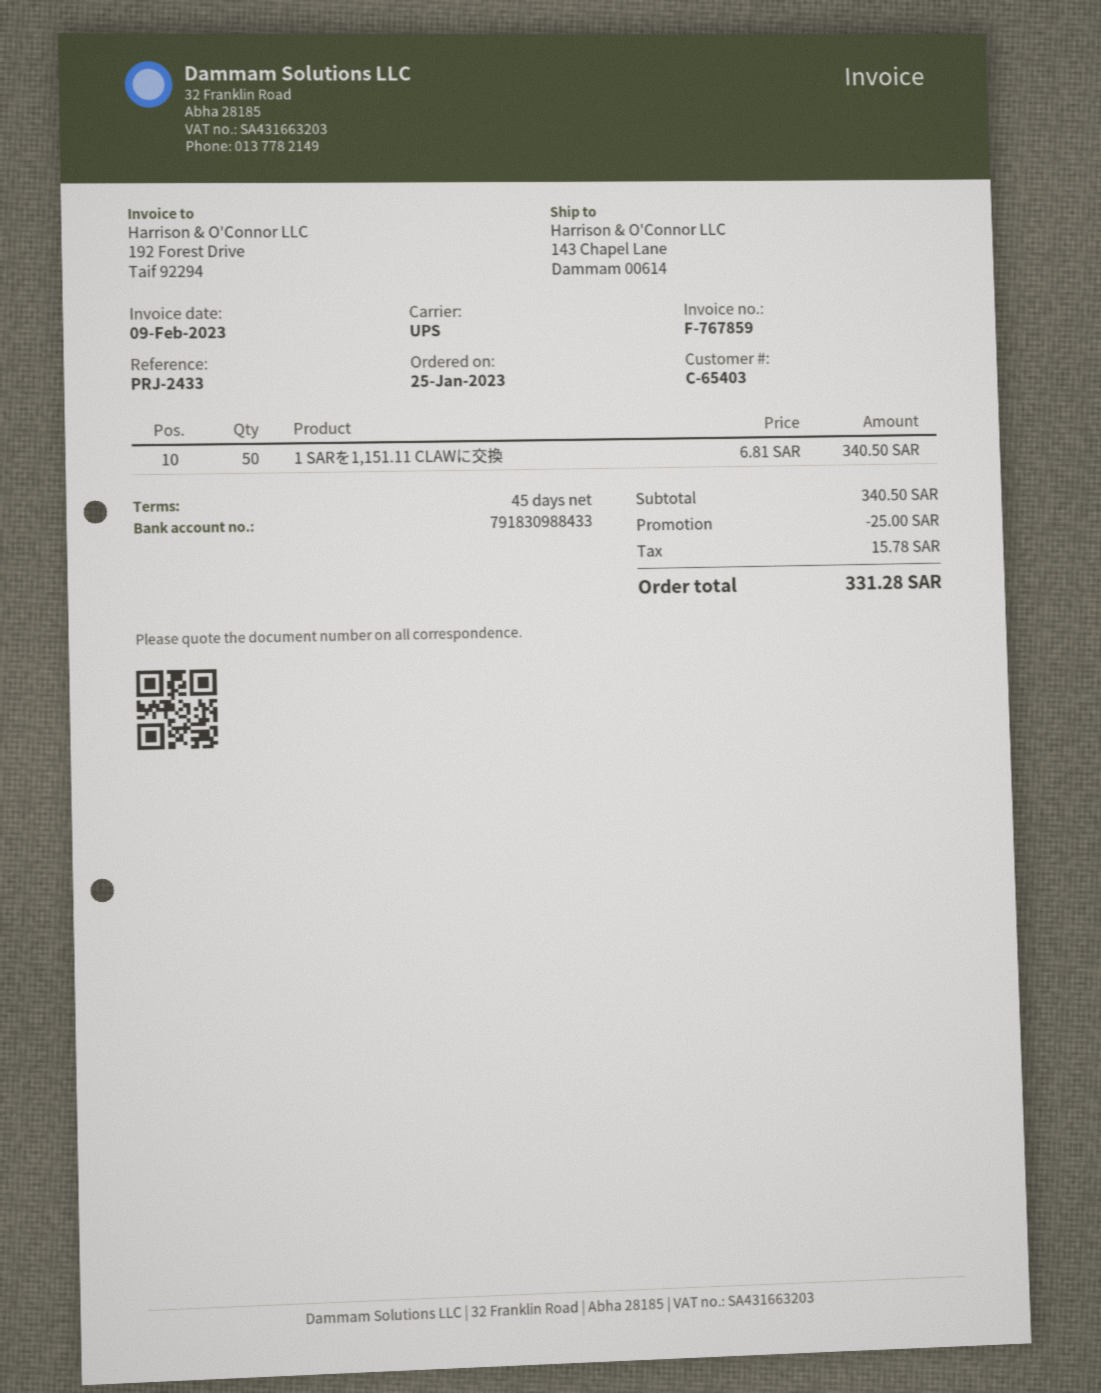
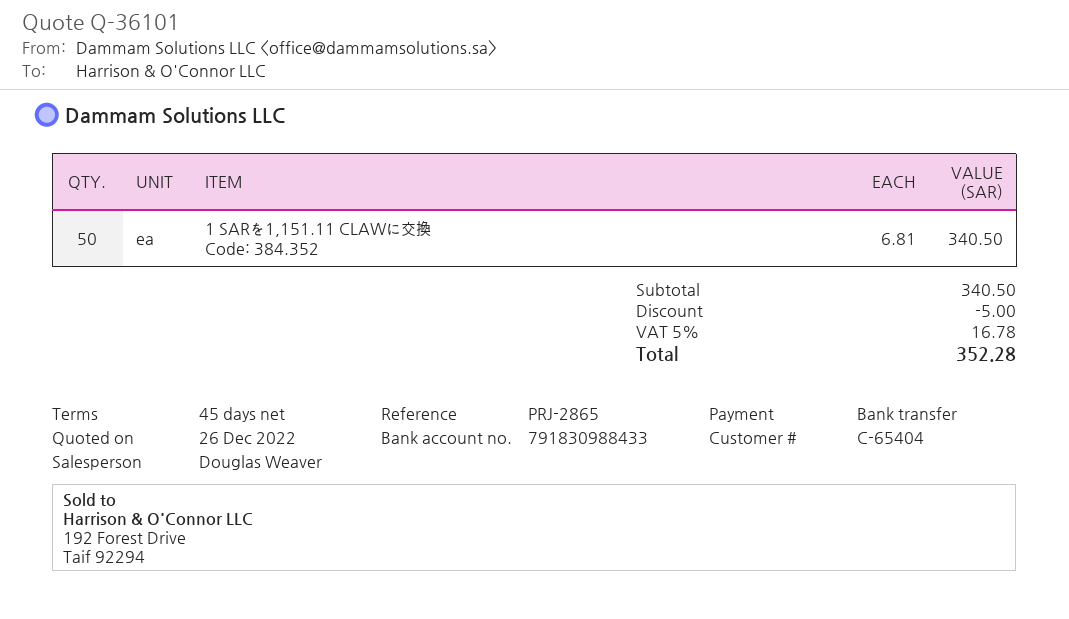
customer number: C-65403 -> C-65404
reference: PRJ-2433 -> PRJ-2865
discount: 25.00 -> 5.00
tax: 15.78 -> 16.78
total: 331.28 -> 352.28

